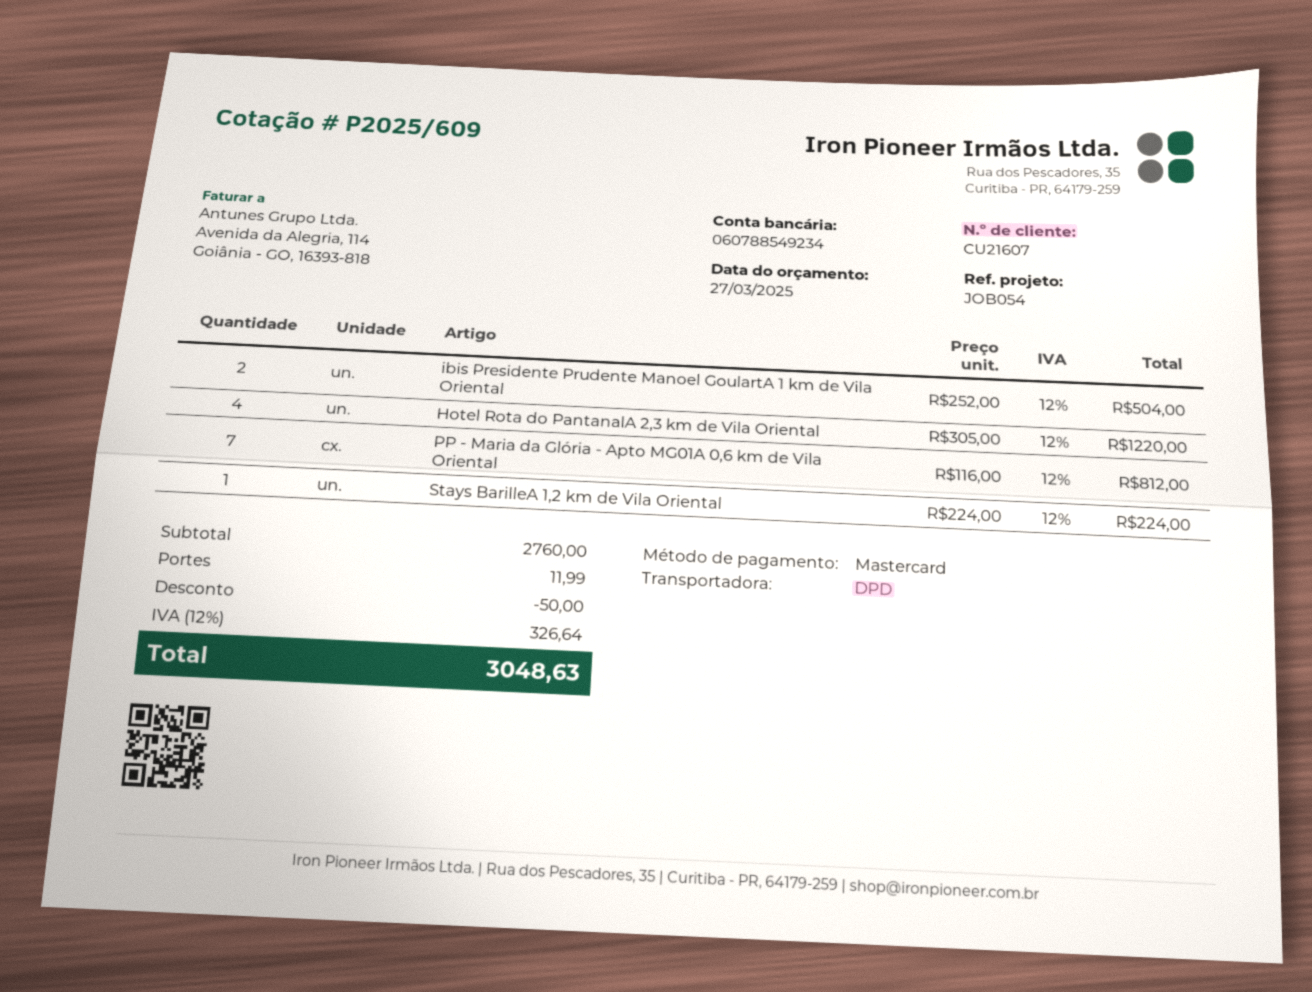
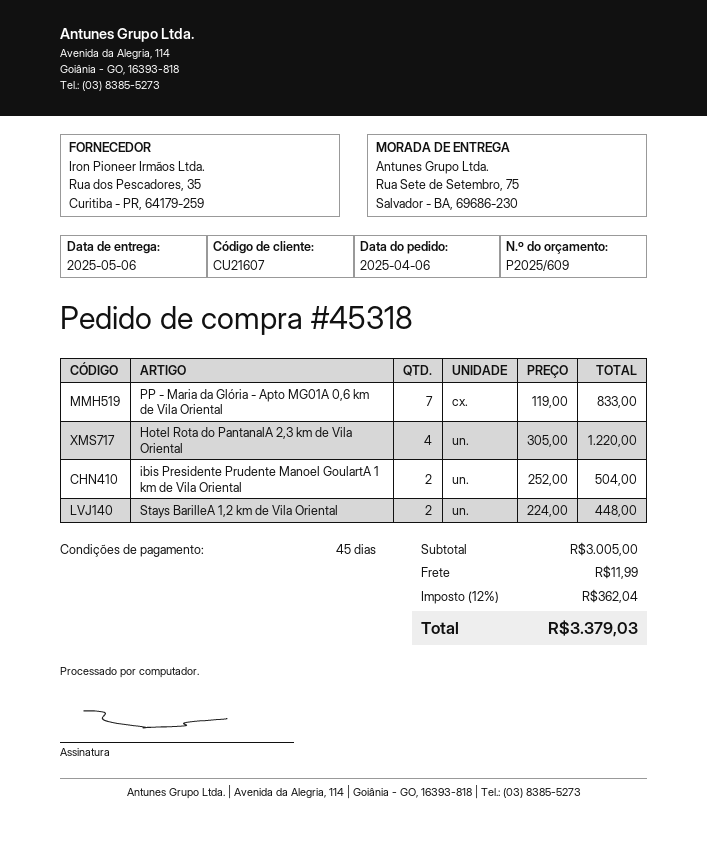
PP - Maria da Glória - Apto MG01A 0,6 km de Vila Oriental: 7 x 116.00 = 812.00 -> 7 x 119.00 = 833.00
Stays BarilleA 1,2 km de Vila Oriental: 1 x 224.00 = 224.00 -> 2 x 224.00 = 448.00
subtotal: 2760.00 -> 3005.00
discount: 50.00 -> none
tax: 12% = 326.64 -> 12% = 362.04
total: 3048.63 -> 3379.03

